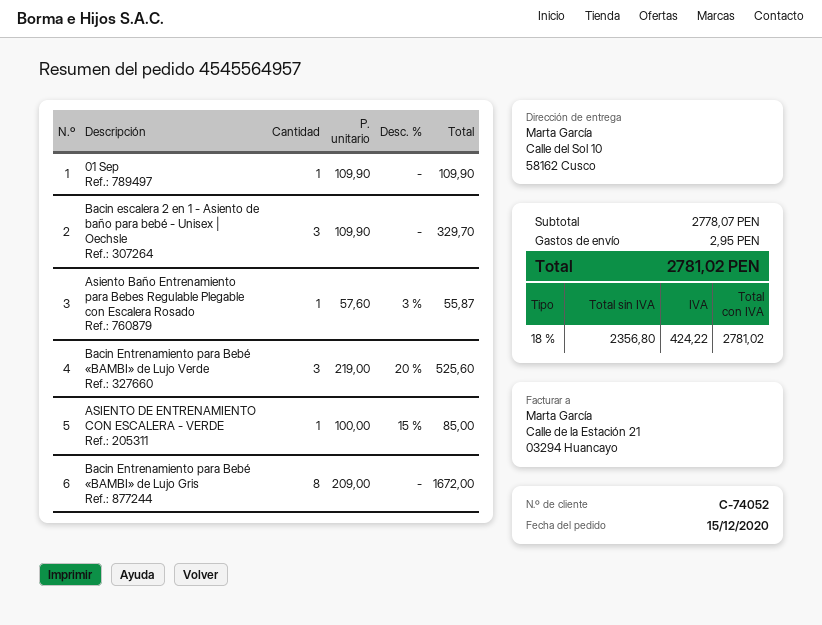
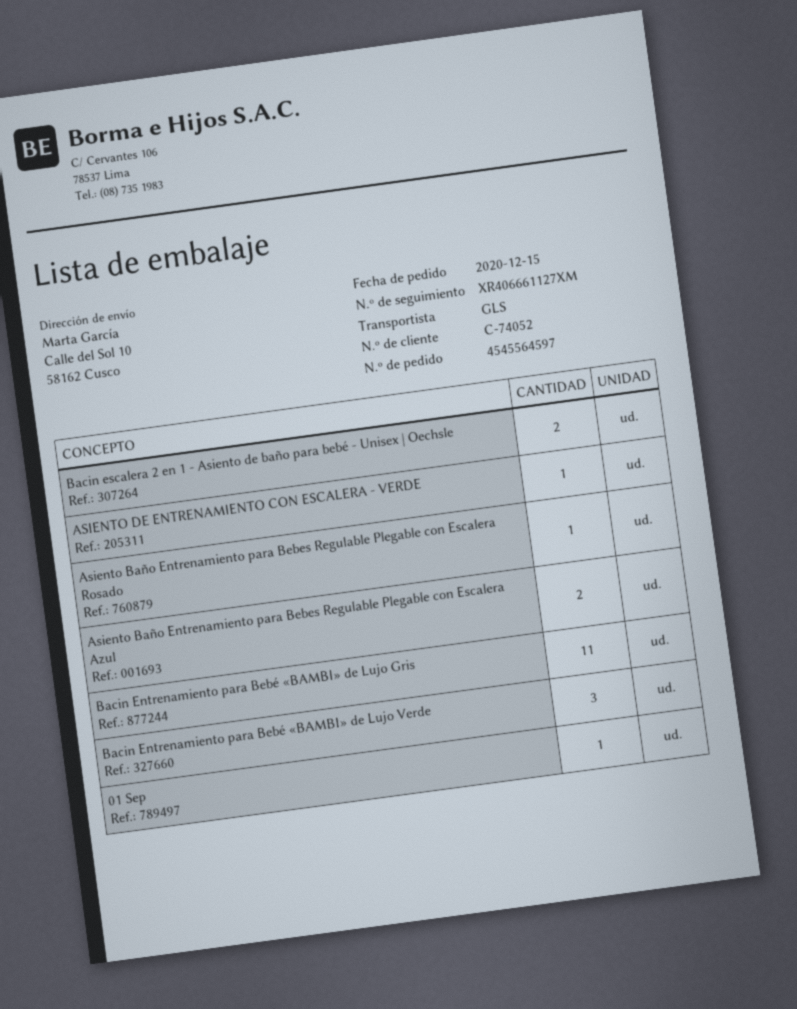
order number: 4545564957 -> 4545564597
Bacin escalera 2 en 1 - Asiento de baño para bebé - Unisex | Oechsle: 3 -> 2
Bacin Entrenamiento para Bebé «BAMBI» de Lujo Gris: 8 -> 11
Asiento Baño Entrenamiento para Bebes Regulable Plegable con Escalera Azul: none -> 2

